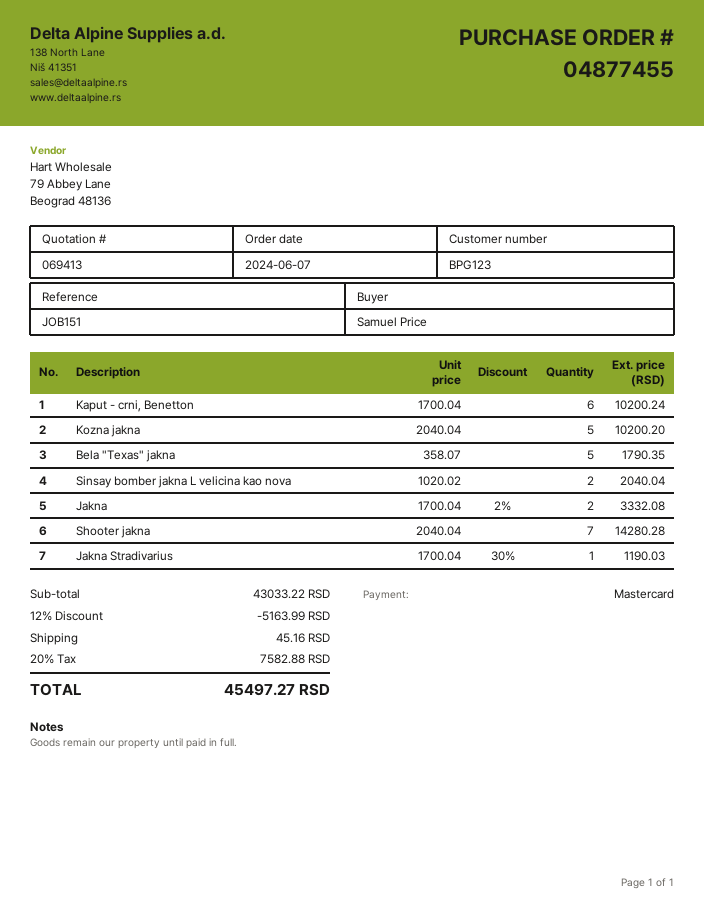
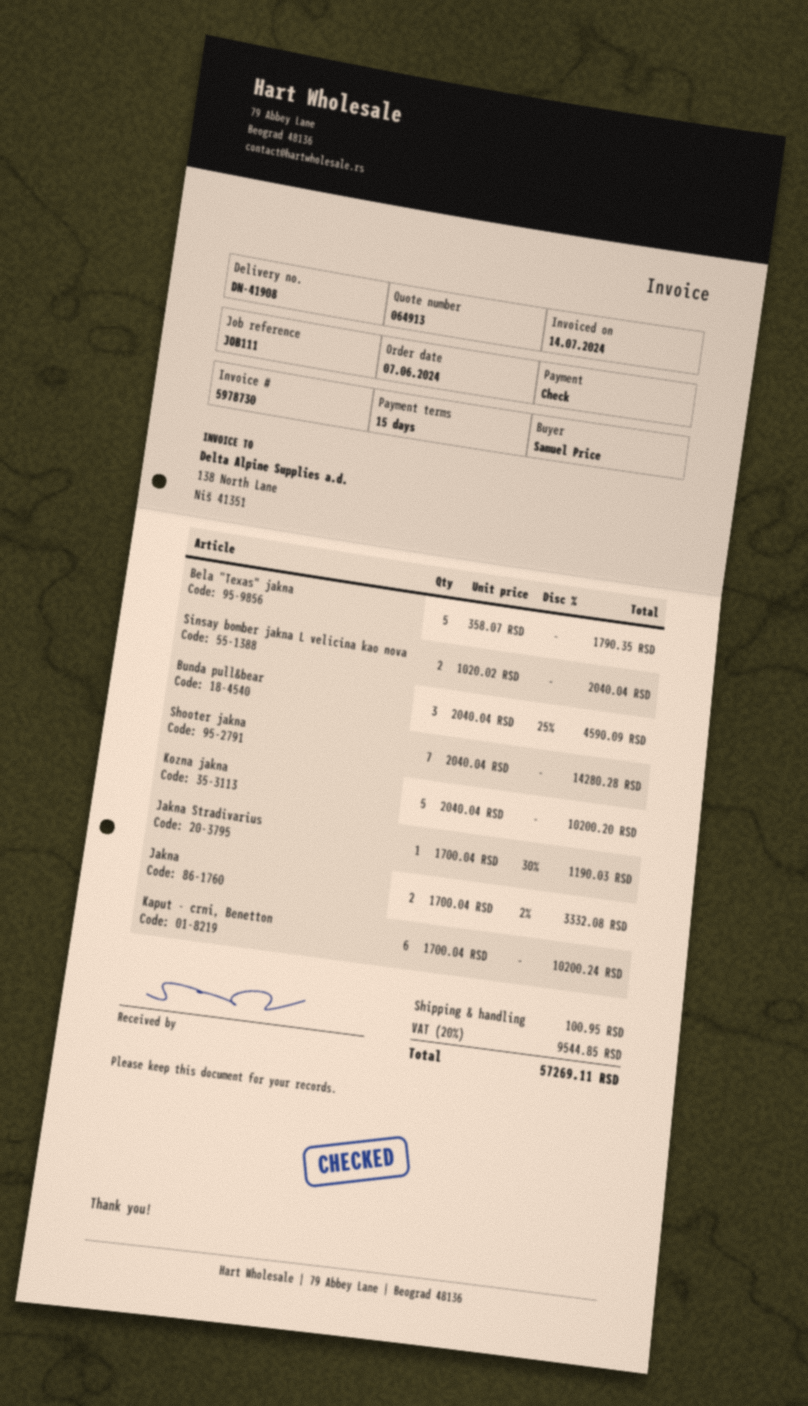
quote number: 069413 -> 064913
reference: JOB151 -> JOB111
payment method: Mastercard -> cheque
Bunda pull&bear: none -> 3 x 2040.04 - 25% = 4590.09
discount: 12% = 5163.99 -> none
shipping: 45.16 -> 100.95
tax: 20% = 7582.88 -> 20% = 9544.85
total: 45497.27 -> 57269.11

